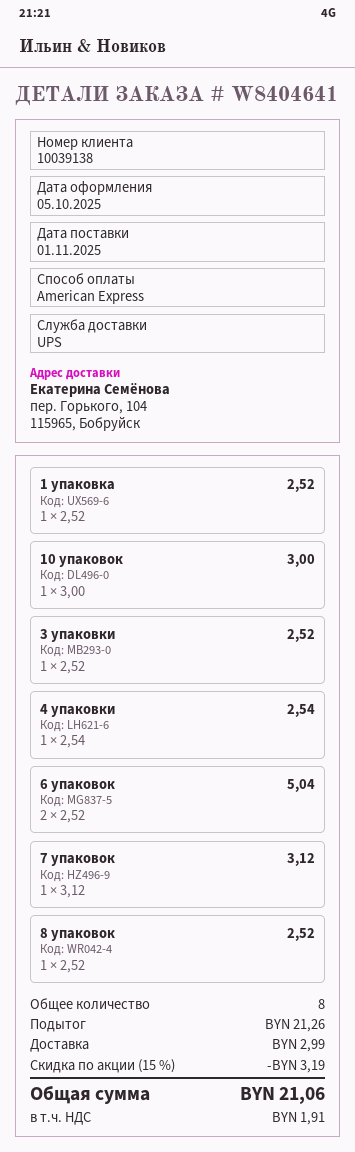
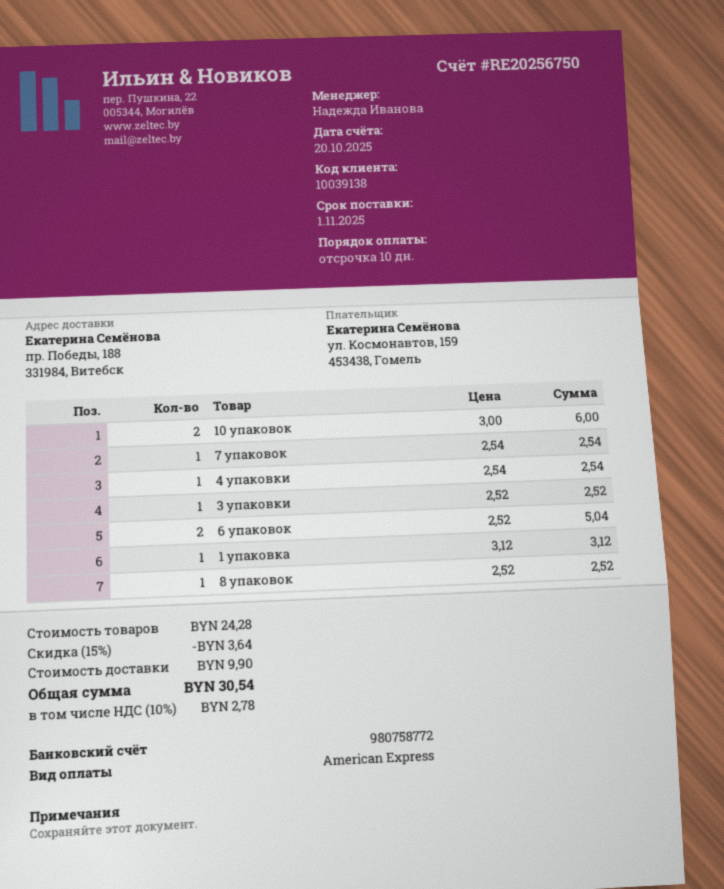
ship to: пер. Горького, 104, 115965, Бобруйск -> пр. Победы, 188, 331984, Витебск
1 упаковка: 1 x 2.52 = 2.52 -> 1 x 3.12 = 3.12
10 упаковок: 1 x 3.00 = 3.00 -> 2 x 3.00 = 6.00
7 упаковок: 1 x 3.12 = 3.12 -> 1 x 2.54 = 2.54
subtotal: 21.26 -> 24.28
discount: 15% = 3.19 -> 15% = 3.64
shipping: 2.99 -> 9.90
tax: 1.91 -> 2.78
total: 21.06 -> 30.54

